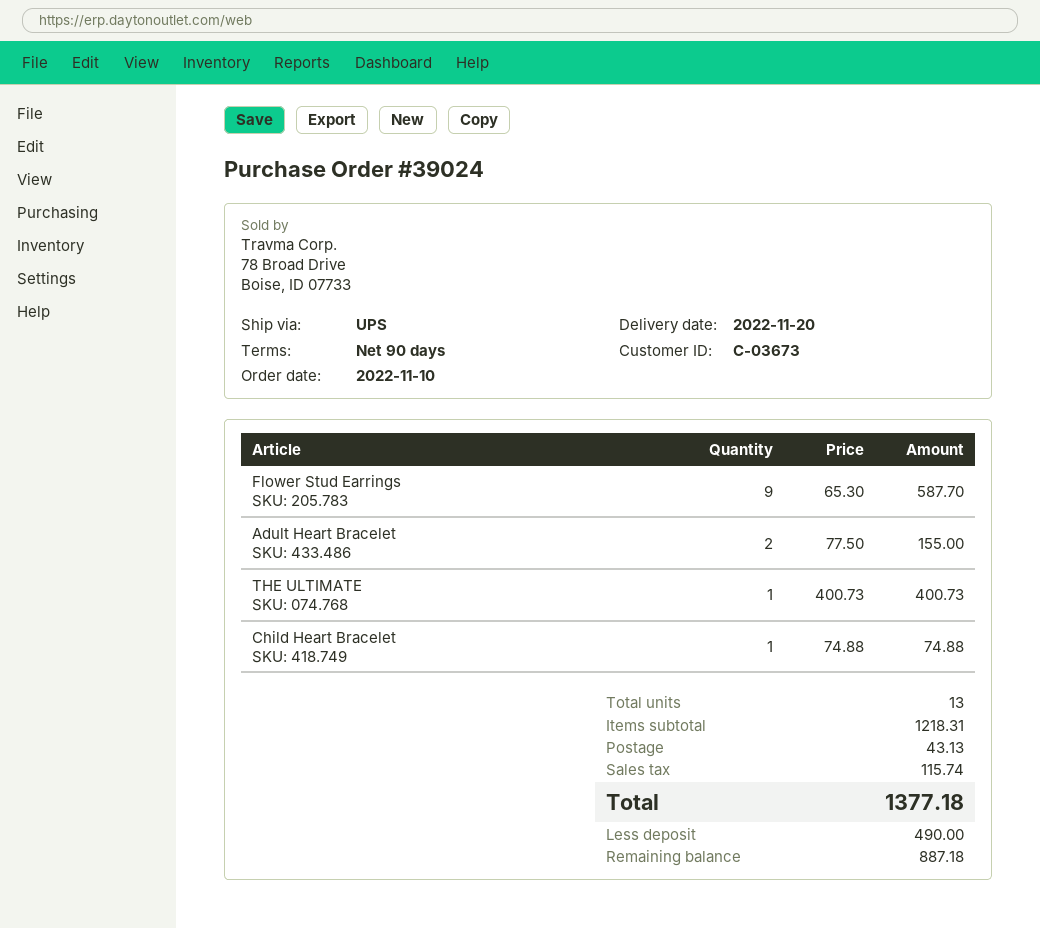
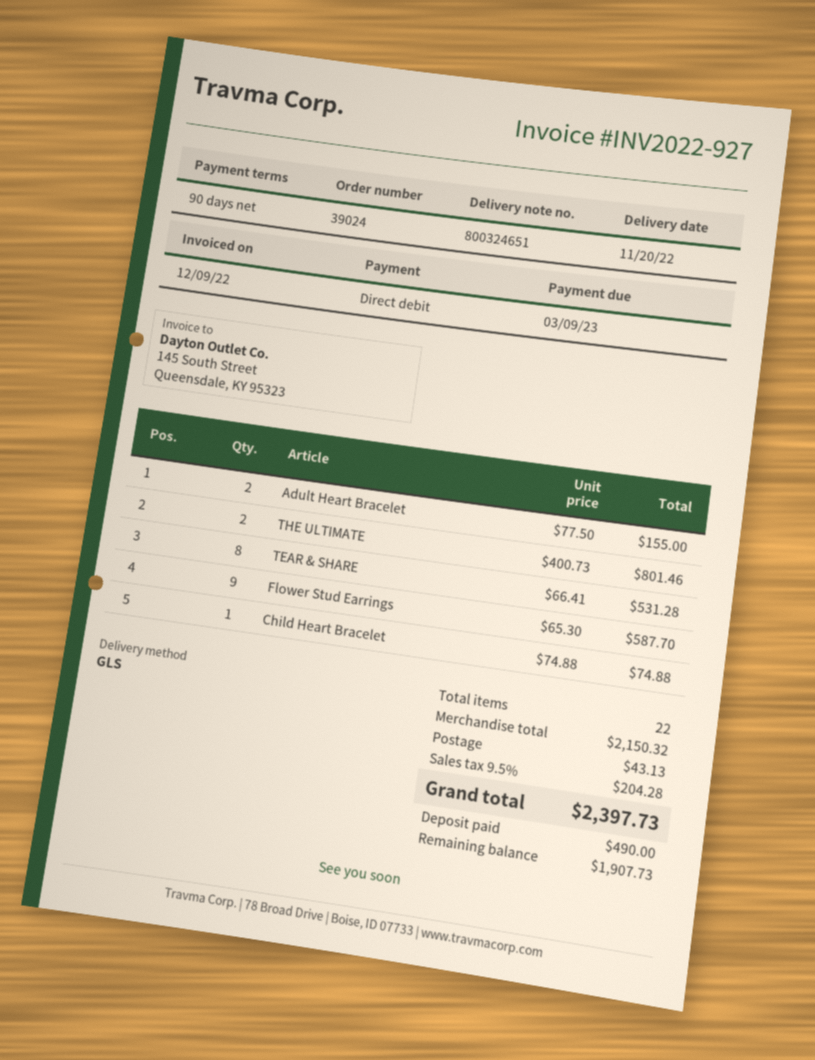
shipping method: UPS -> GLS
THE ULTIMATE: 1 x 400.73 = 400.73 -> 2 x 400.73 = 801.46
TEAR & SHARE: none -> 8 x 66.41 = 531.28
total quantity: 13 -> 22
subtotal: 1218.31 -> 2150.32
tax: 115.74 -> 204.28
total: 1377.18 -> 2397.73
balance: 887.18 -> 1907.73

